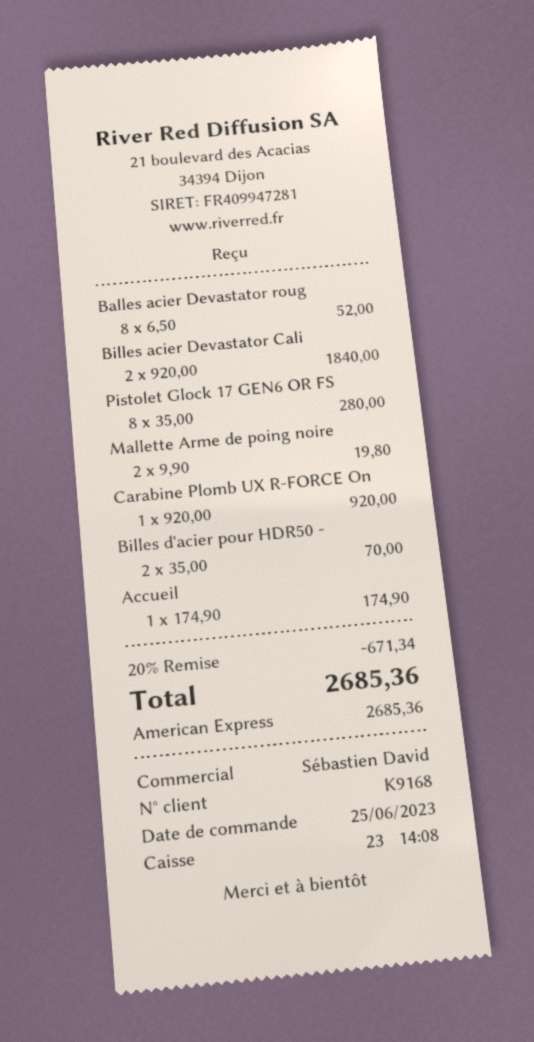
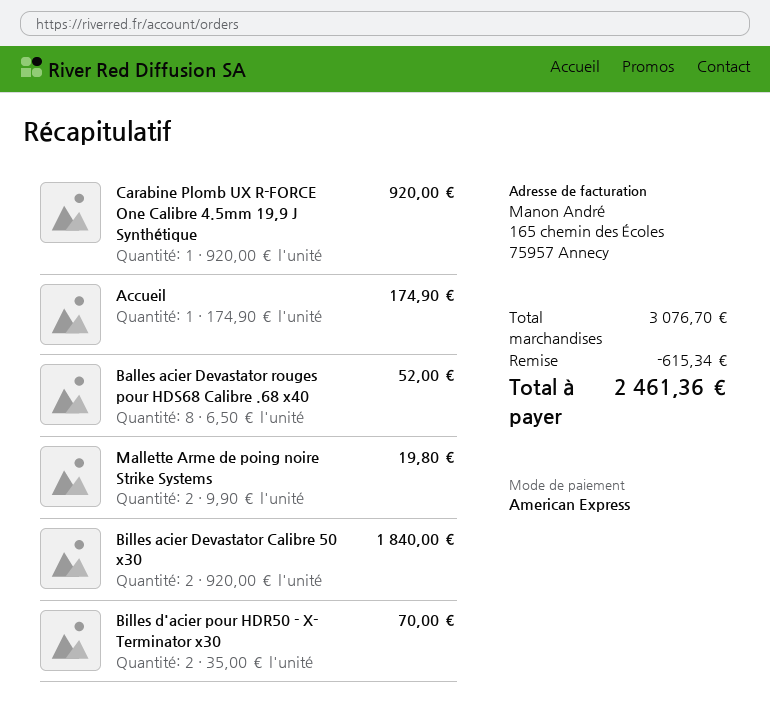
Pistolet Glock 17 GEN6 OR FS: 8 x 35.00 = 280.00 -> none
discount: 671.34 -> 615.34
total: 2685.36 -> 2461.36

